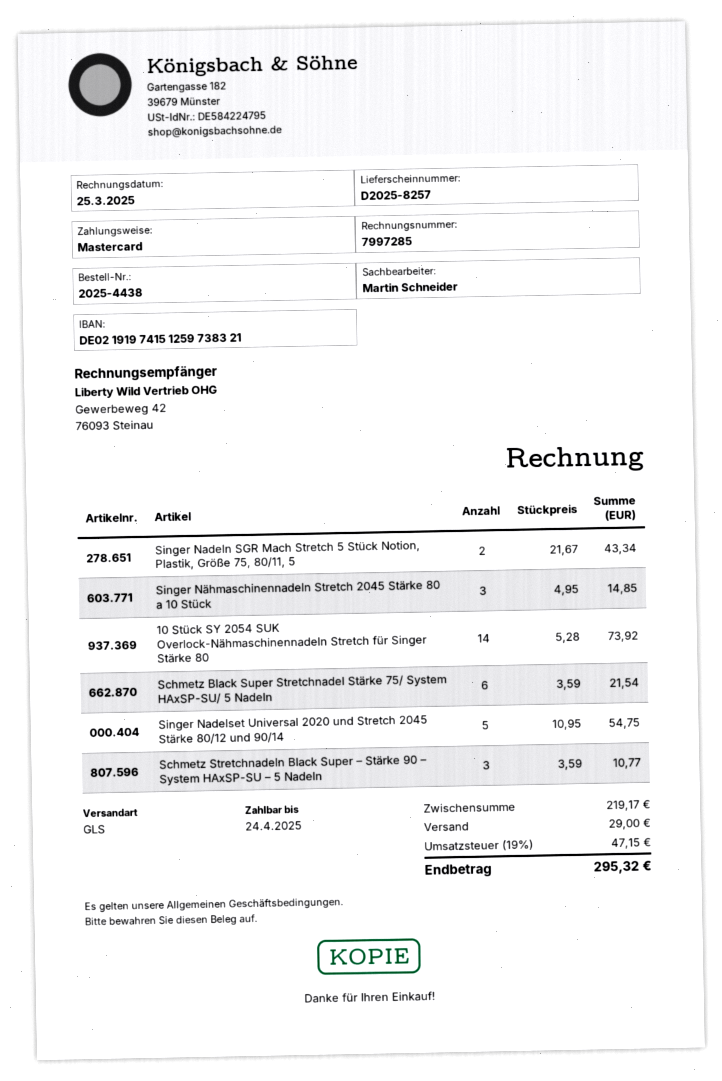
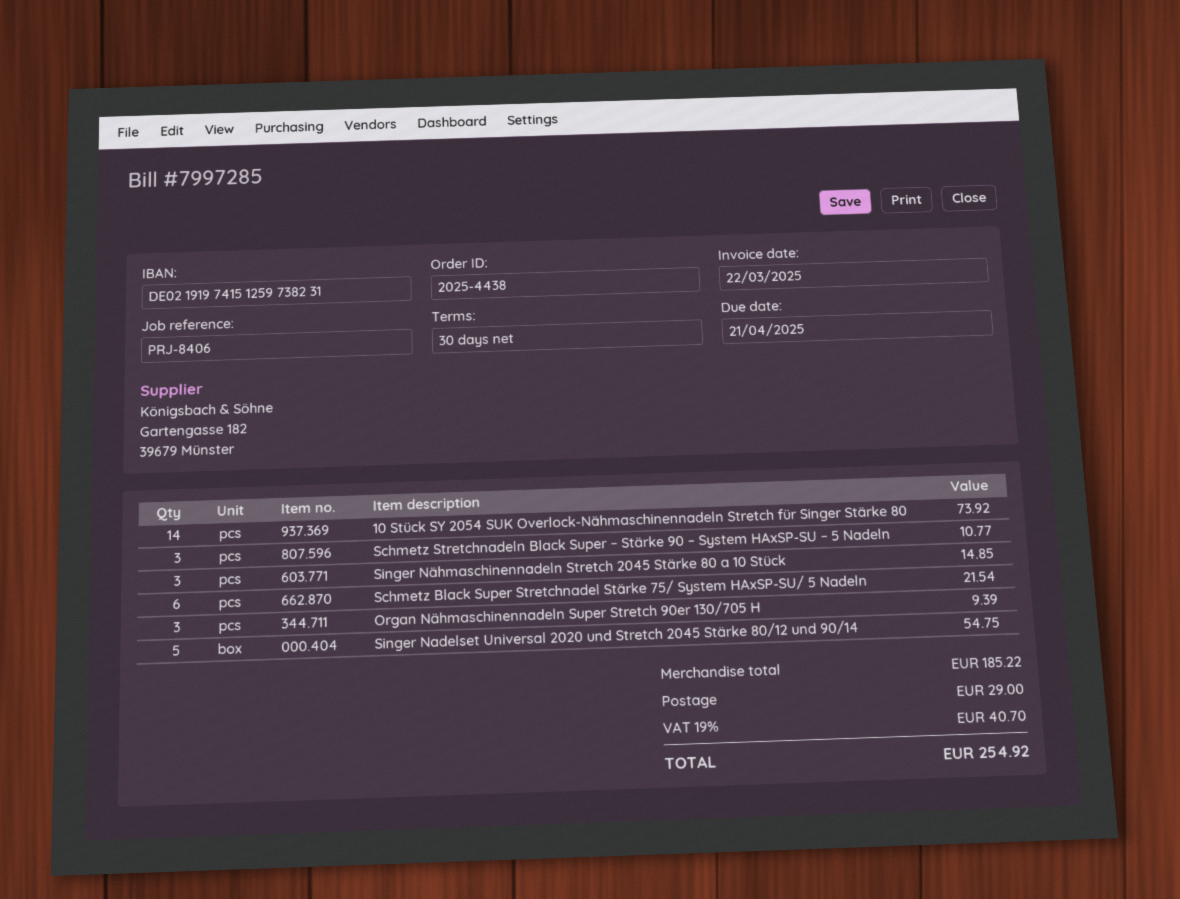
invoice date: 2025-03-25 -> 2025-03-22
due date: 2025-04-24 -> 2025-04-21
bank account: DE02191974151259738321 -> DE02191974151259738231
Singer Nadeln SGR Mach Stretch 5 Stück Notion, Plastik, Größe 75, 80/11, 5: 2 for 43.34 -> none
Organ Nähmaschinennadeln Super Stretch 90er 130/705 H: none -> 3 for 9.39
subtotal: 219.17 -> 185.22
tax: 19% = 47.15 -> 19% = 40.70
total: 295.32 -> 254.92

